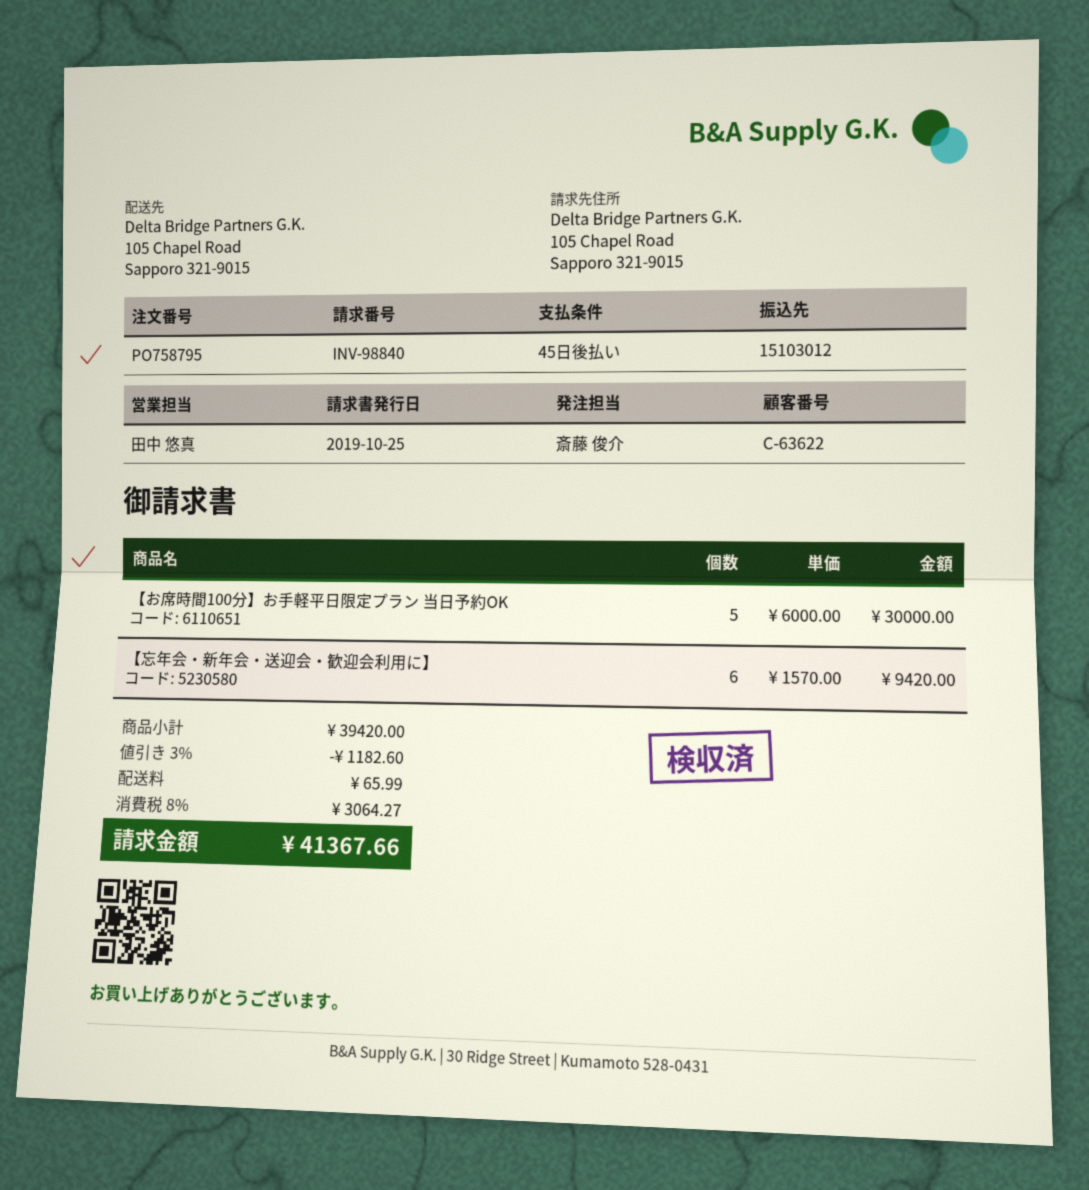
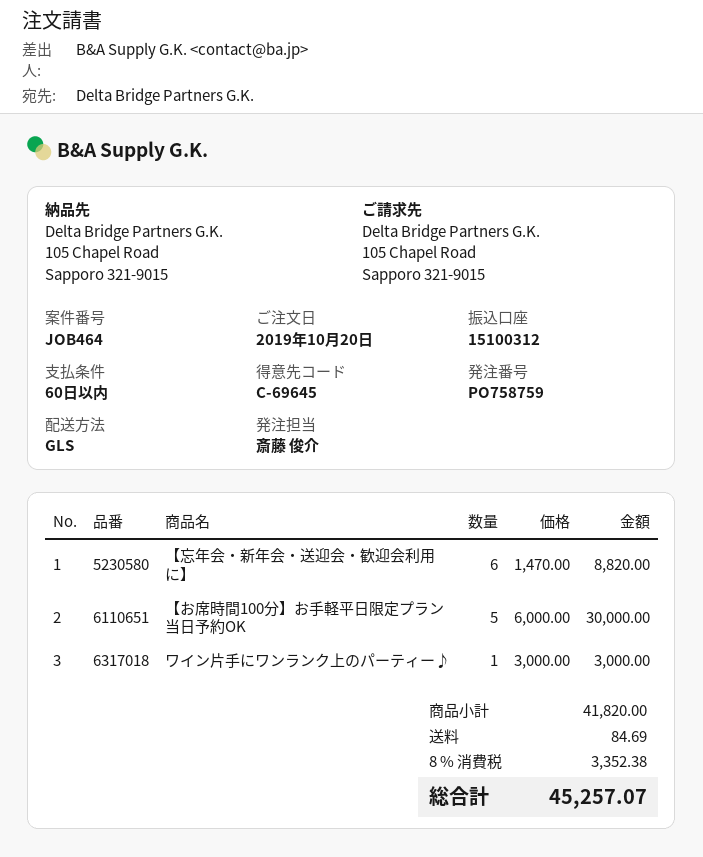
order number: PO758795 -> PO758759
payment terms: 45 days -> 60 days
customer number: C-63622 -> C-69645
bank account: 15103012 -> 15100312
【忘年会・新年会・送迎会・歓迎会利用に】: 6 x 1570.00 = 9420.00 -> 6 x 1470.00 = 8820.00
ワイン片手にワンランク上のパーティー♪: none -> 1 x 3000.00 = 3000.00
subtotal: 39420.00 -> 41820.00
discount: 3% = 1182.60 -> none
shipping: 65.99 -> 84.69
tax: 8% = 3064.27 -> 8% = 3352.38
total: 41367.66 -> 45257.07

